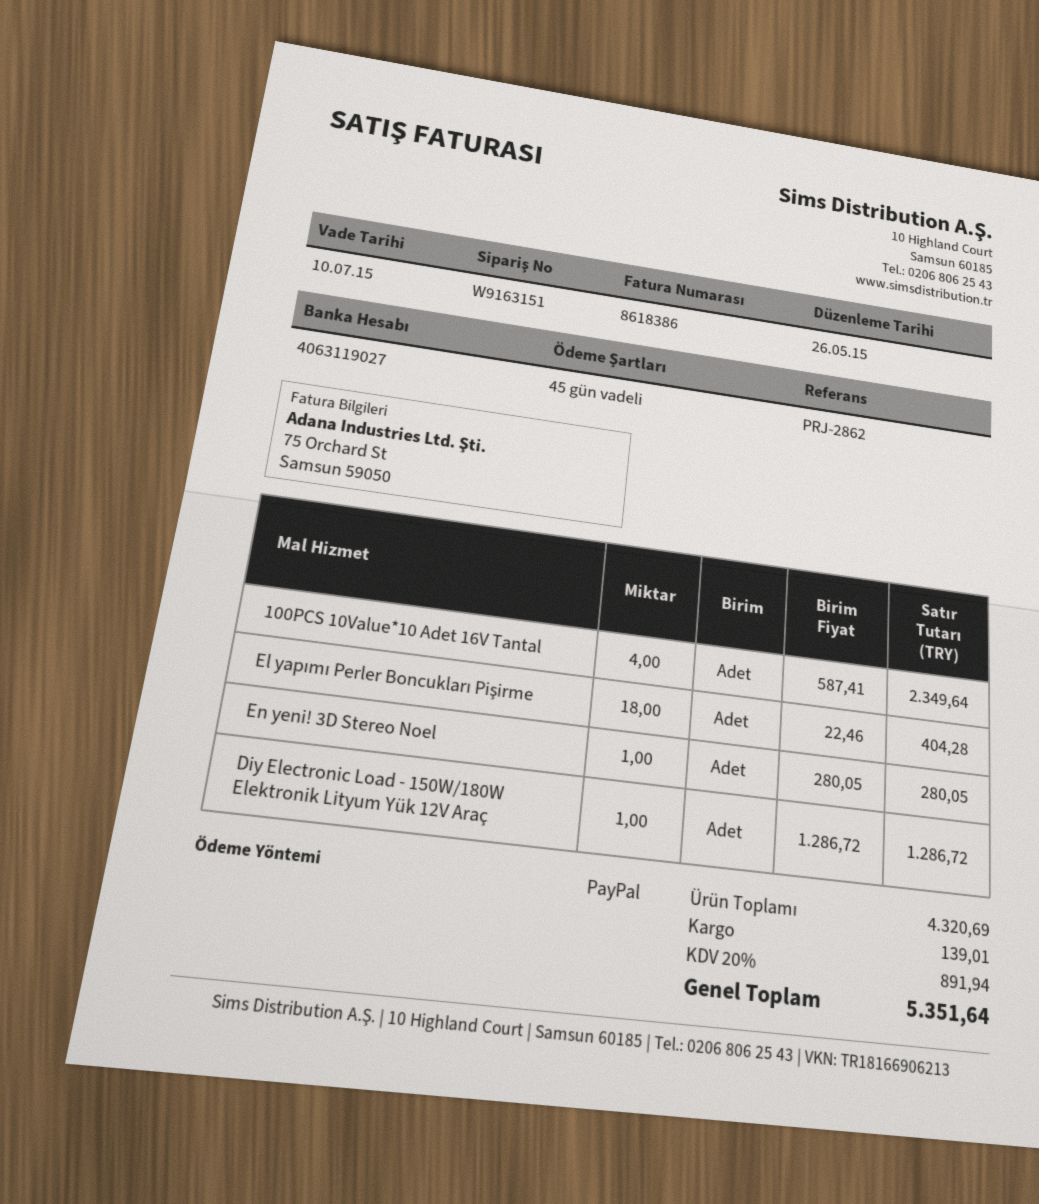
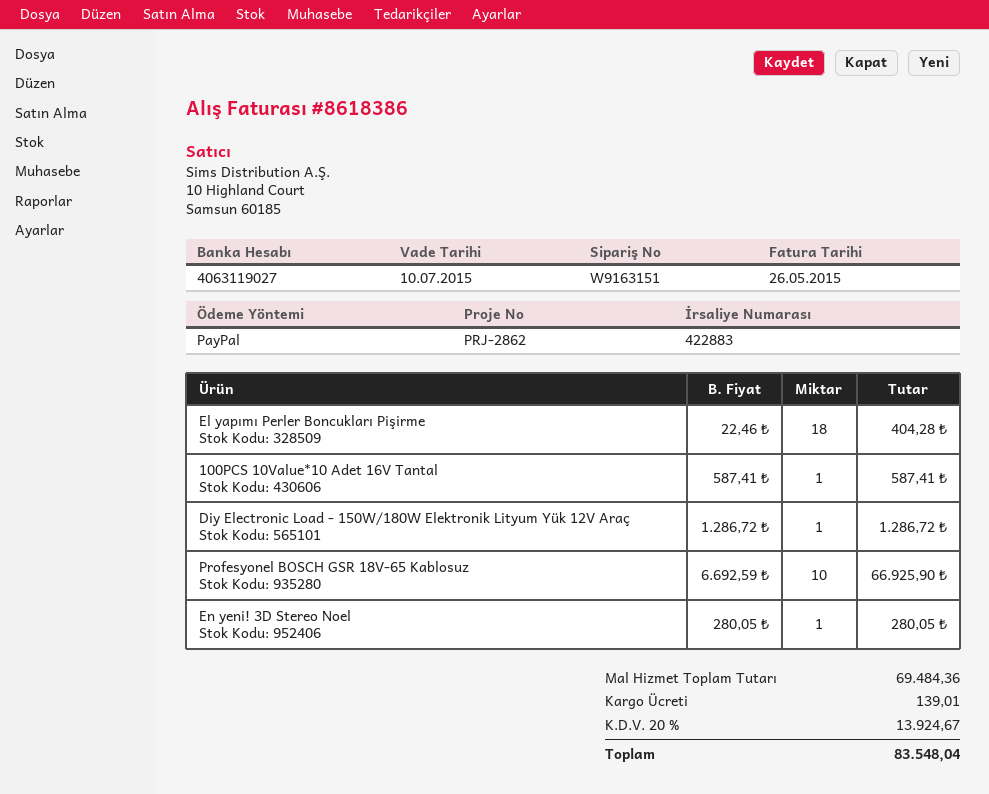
100PCS 10Value*10 Adet 16V Tantal: 4 x 587.41 = 2349.64 -> 1 x 587.41 = 587.41
Profesyonel BOSCH GSR 18V-65 Kablosuz: none -> 10 x 6692.59 = 66925.90
subtotal: 4320.69 -> 69484.36
tax: 20% = 891.94 -> 20% = 13924.67
total: 5351.64 -> 83548.04

